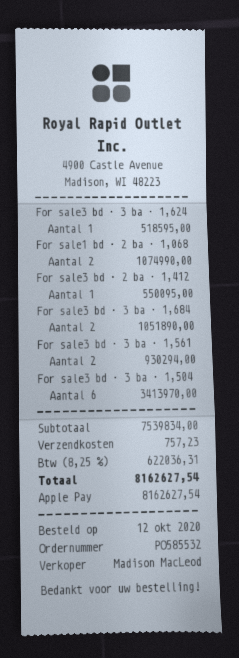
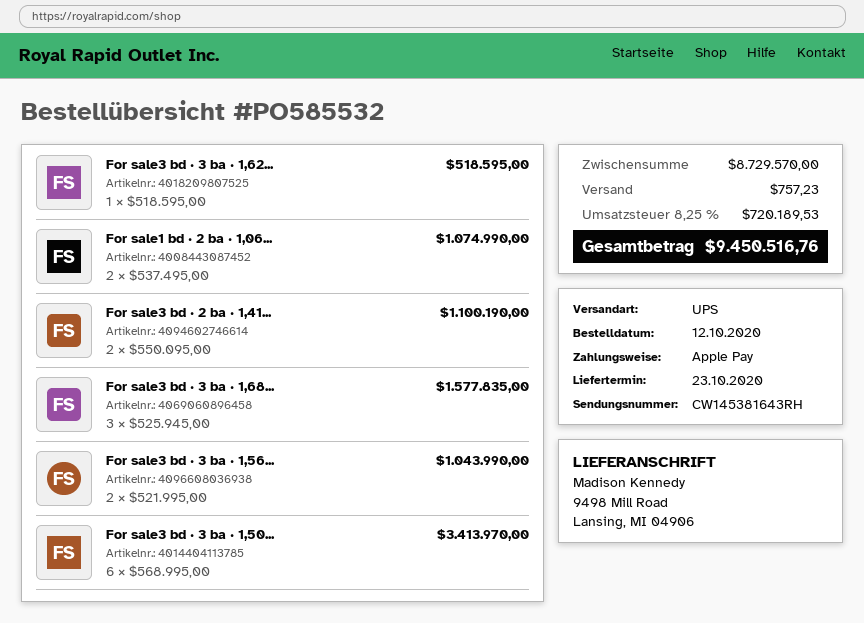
For sale3 bd · 2 ba · 1,412: 1 for 550095.00 -> 2 for 1100190.00
For sale3 bd · 3 ba · 1,684: 2 for 1051890.00 -> 3 for 1577835.00
For sale3 bd · 3 ba · 1,561: 2 for 930294.00 -> 2 for 1043990.00
subtotal: 7539834.00 -> 8729570.00
tax: 8.25% = 622036.31 -> 8.25% = 720189.53
total: 8162627.54 -> 9450516.76

